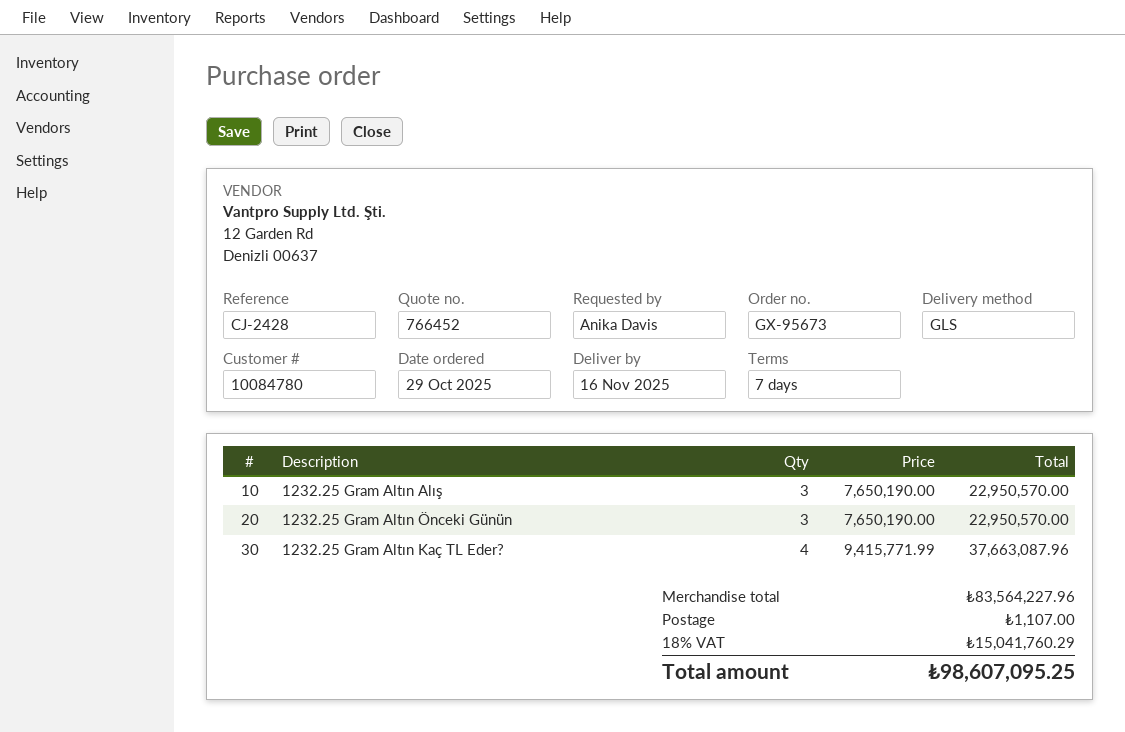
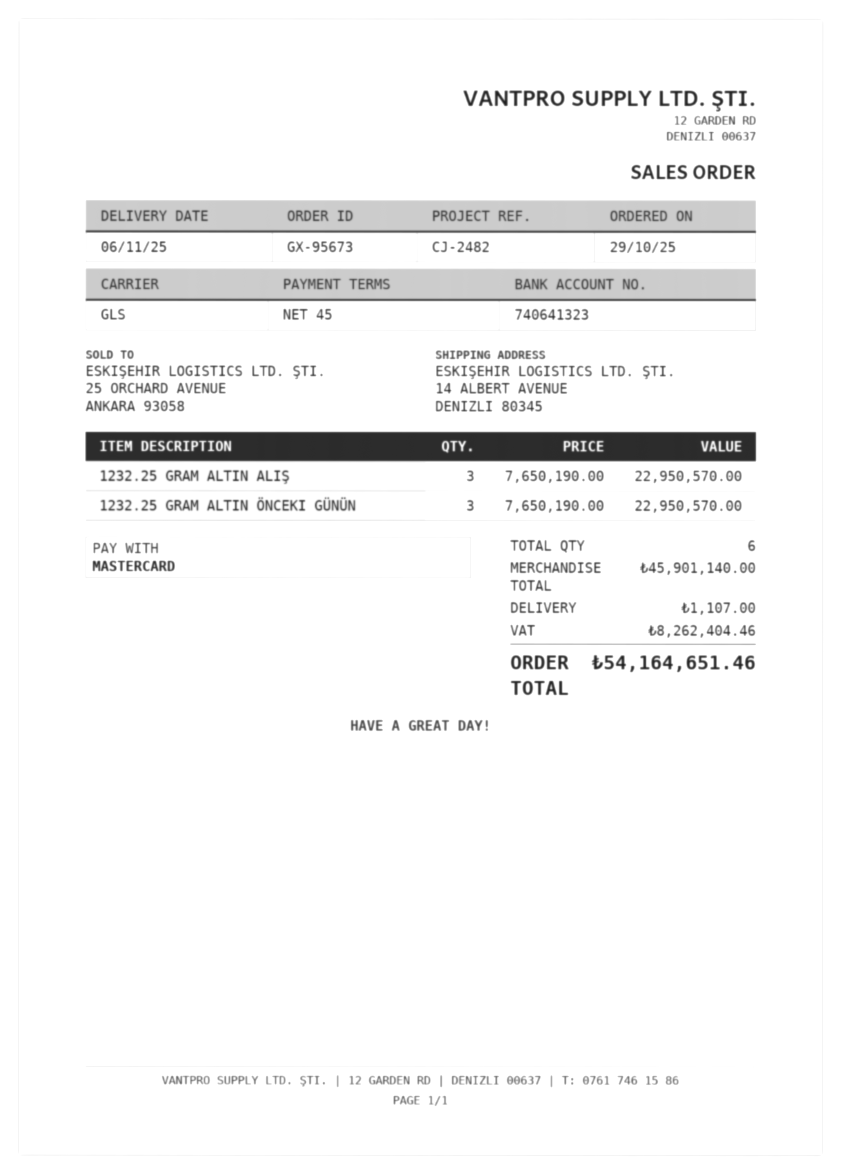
delivery date: 2025-11-16 -> 2025-11-06
payment terms: 7 days -> 45 days
reference: CJ-2428 -> CJ-2482
1232.25 Gram Altın Kaç TL Eder?: 4 x 9415771.99 = 37663087.96 -> none
subtotal: 83564227.96 -> 45901140.00
tax: 15041760.29 -> 8262404.46
total: 98607095.25 -> 54164651.46

